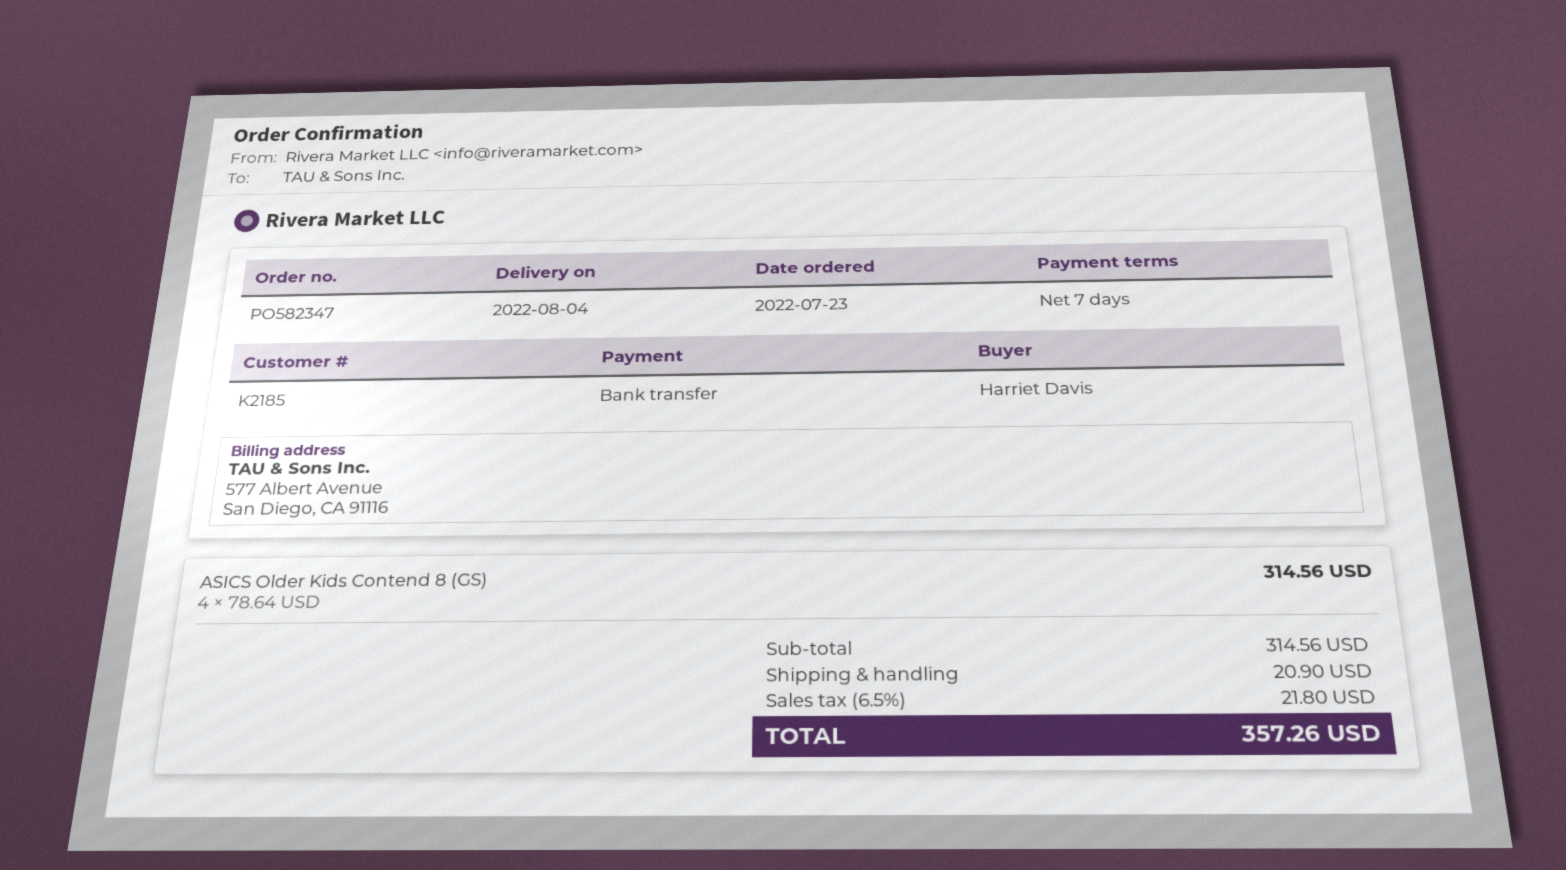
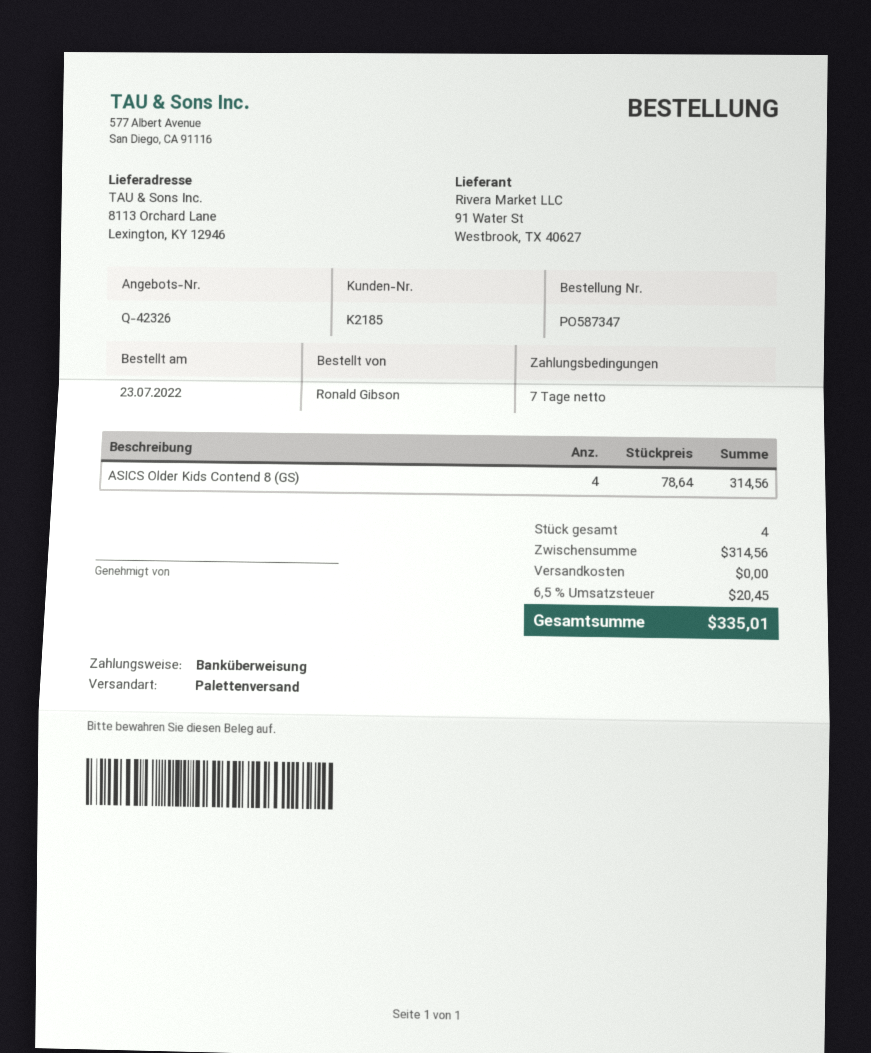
order number: PO582347 -> PO587347
ordered by: Harriet Davis -> Ronald Gibson
shipping: 20.90 -> 0.00
tax: 6.5% = 21.80 -> 6.5% = 20.45
total: 357.26 -> 335.01

